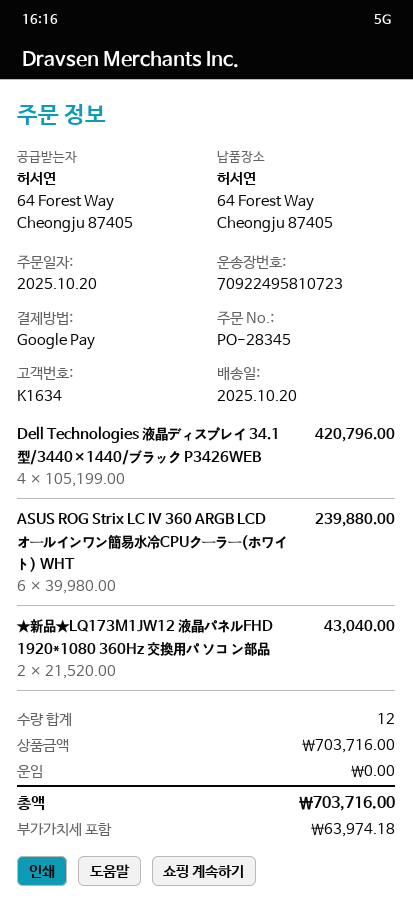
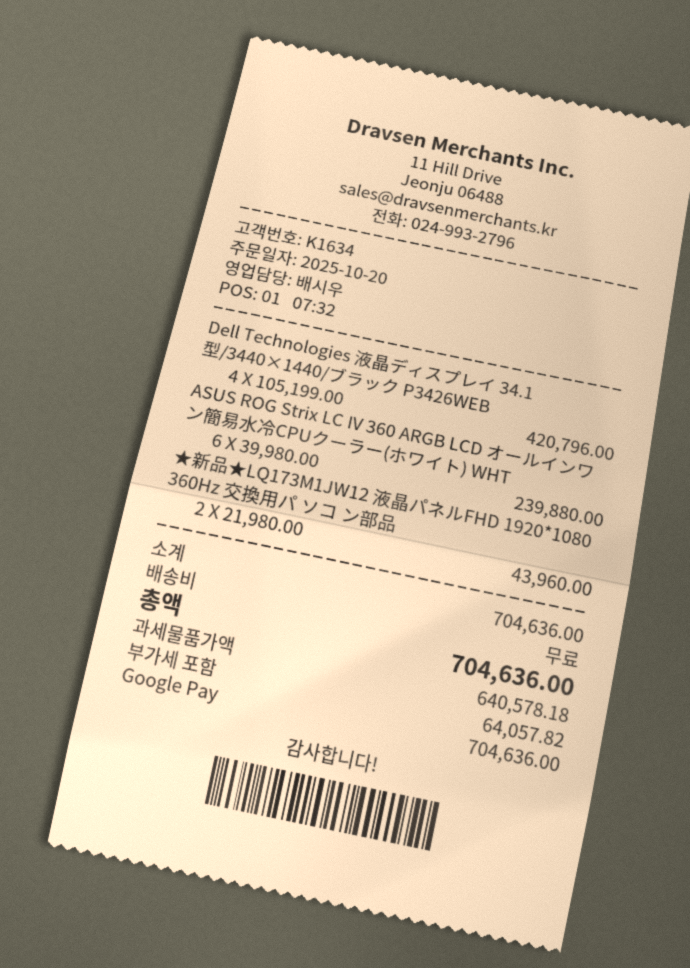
★新品★LQ173M1JW12 液晶パネルFHD 1920*1080 360Hz 交換用パ ソコ ン部品: 2 x 21520.00 = 43040.00 -> 2 x 21980.00 = 43960.00
subtotal: 703716.00 -> 704636.00
tax: 63974.18 -> 64057.82
total: 703716.00 -> 704636.00

